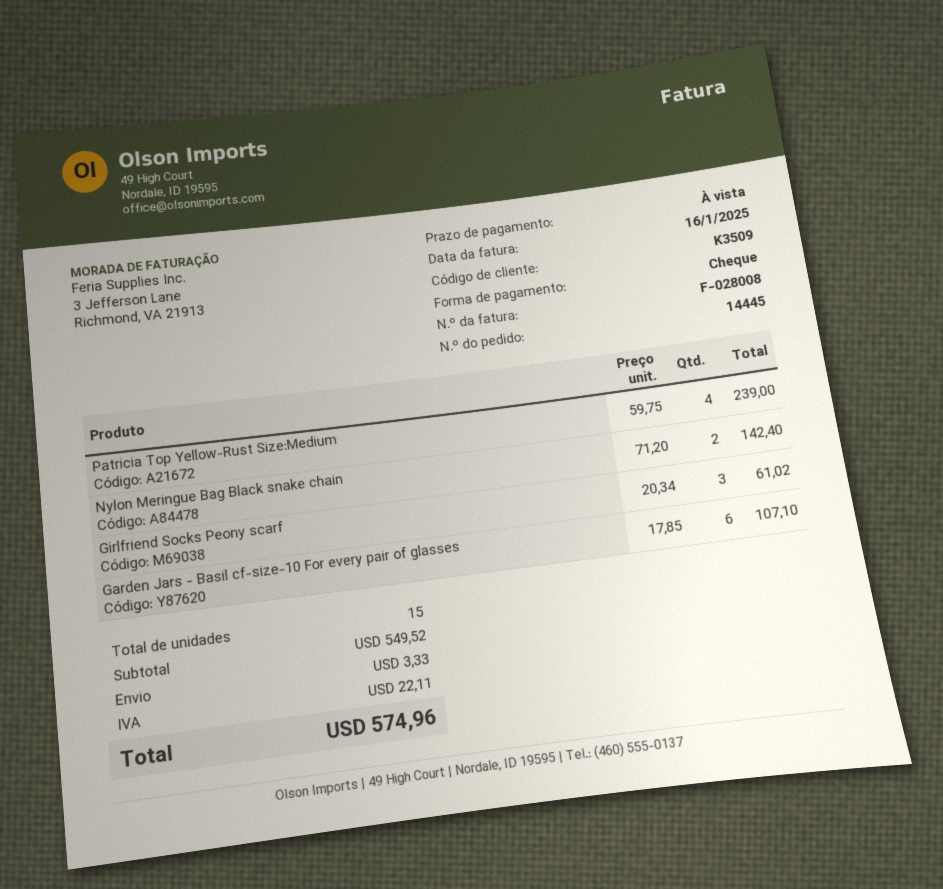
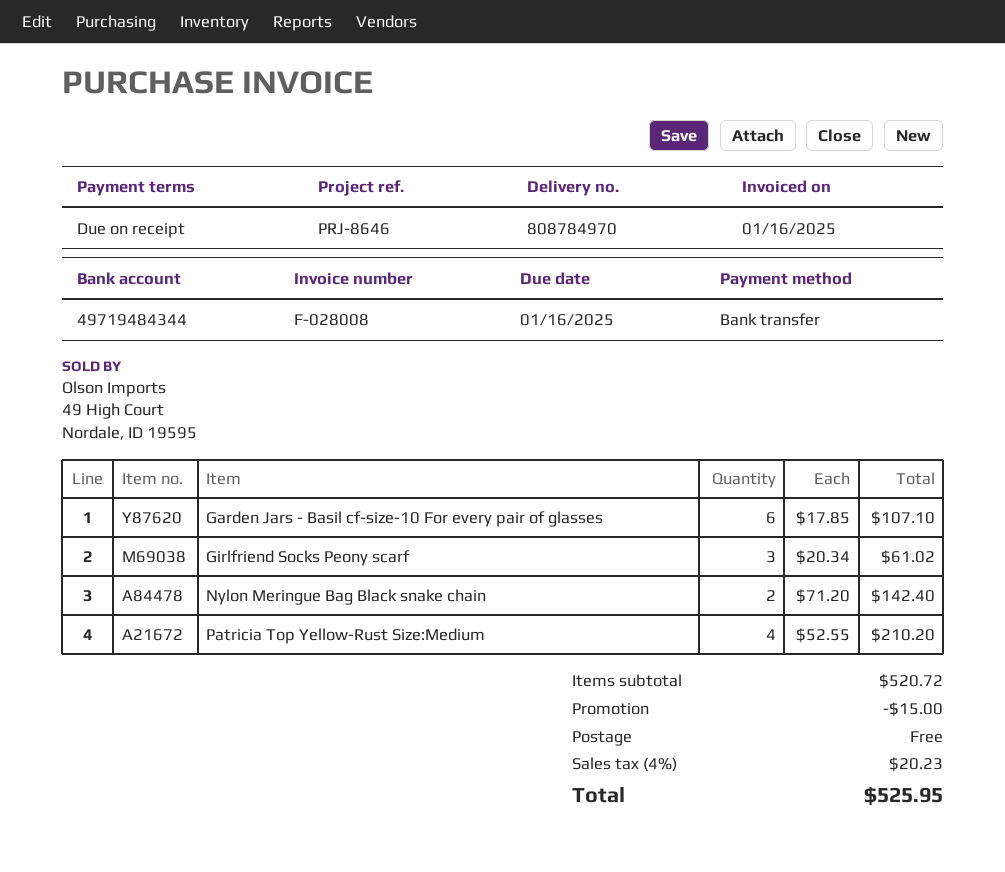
payment method: cheque -> bank transfer
Patricia Top Yellow-Rust Size:Medium: 4 x 59.75 = 239.00 -> 4 x 52.55 = 210.20
subtotal: 549.52 -> 520.72
discount: none -> 15.00
shipping: 3.33 -> 0.00
tax: 22.11 -> 20.23
total: 574.96 -> 525.95

